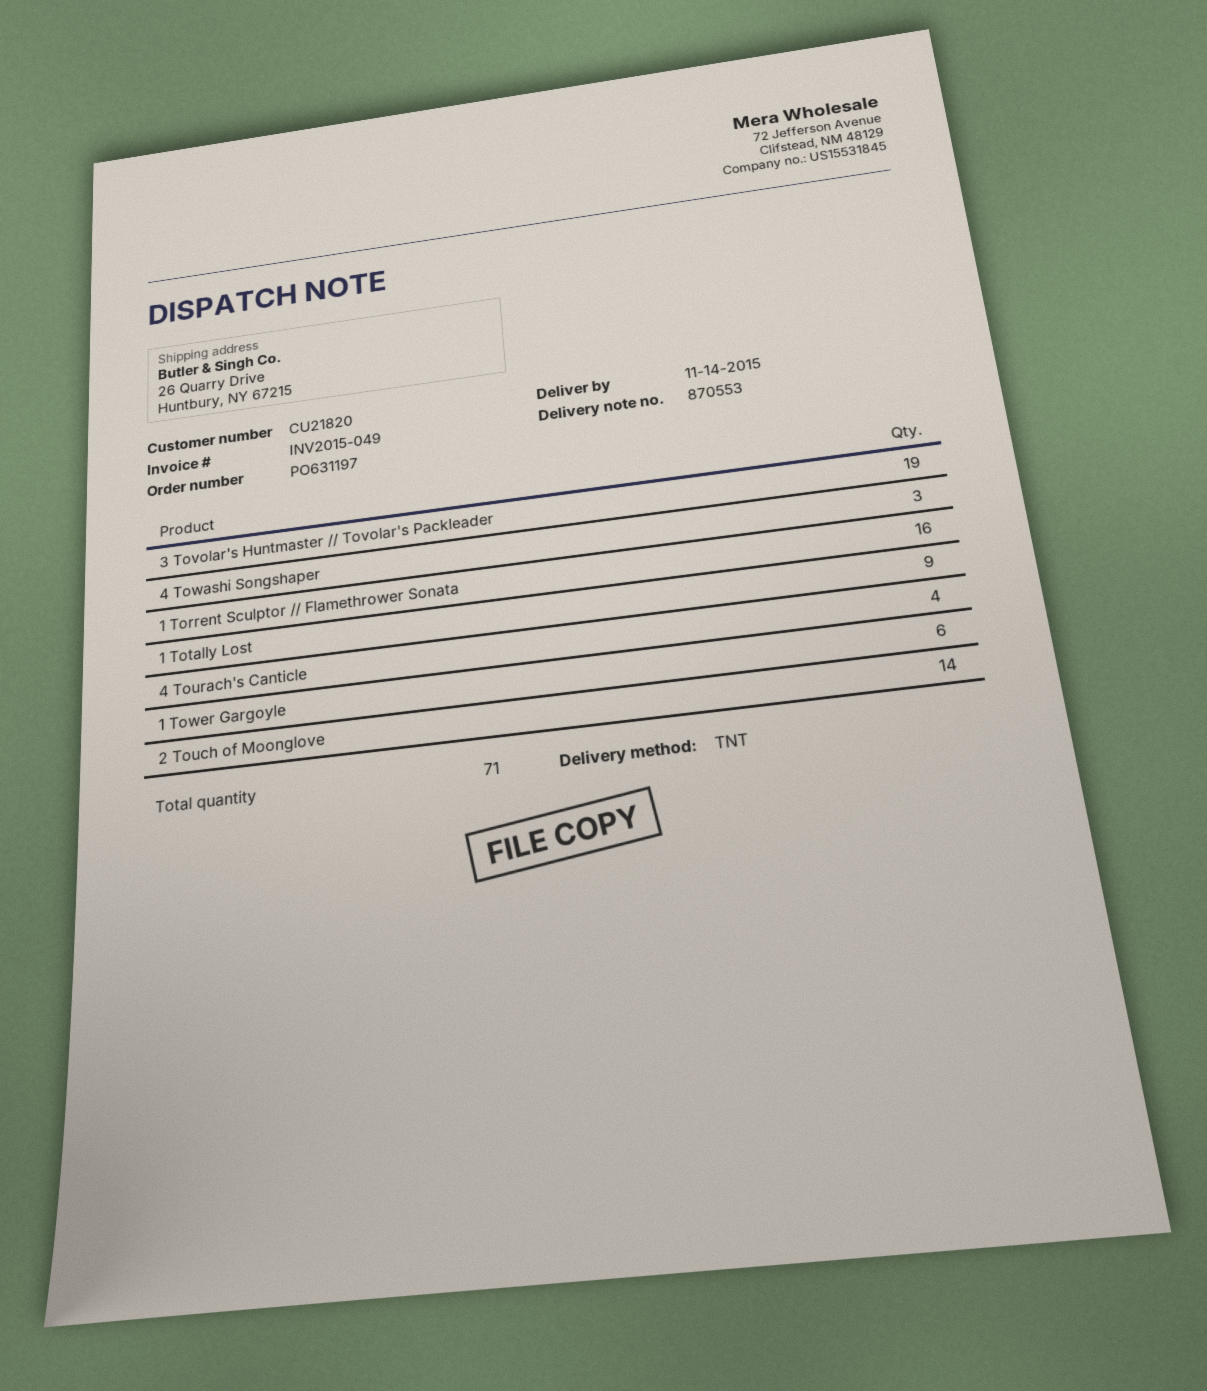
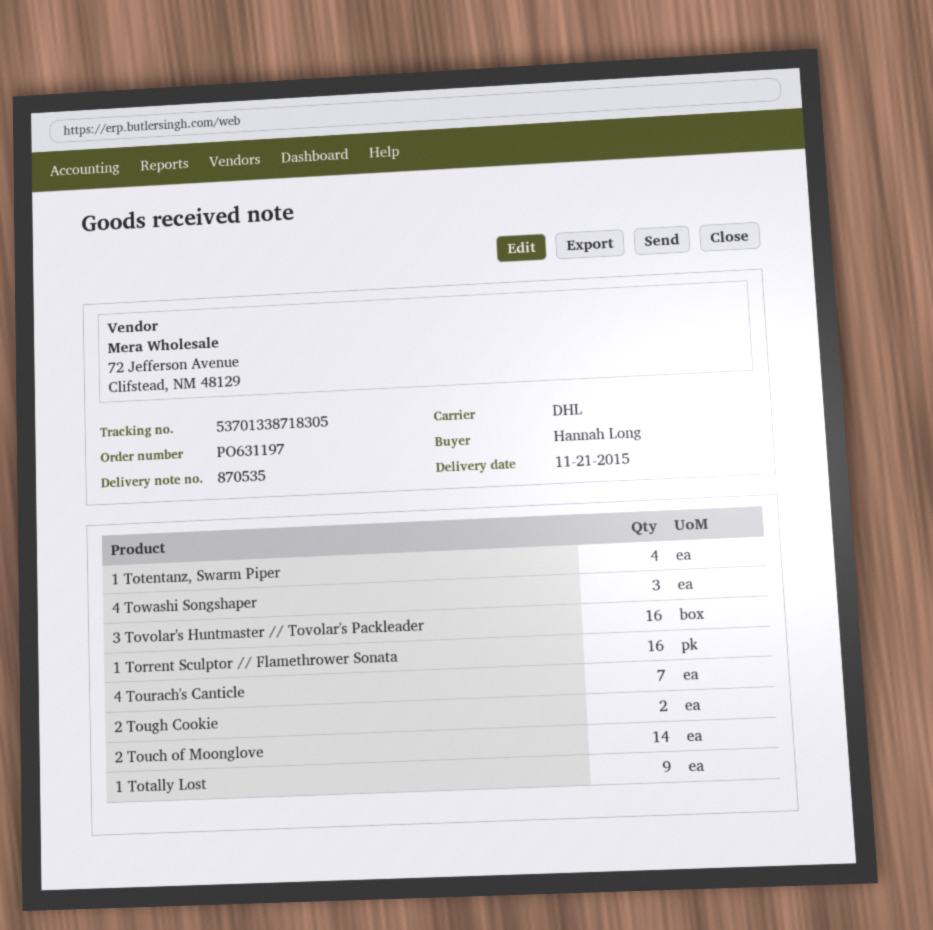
delivery note number: 870553 -> 870535
delivery date: 2015-11-14 -> 2015-11-21
shipping method: TNT -> DHL
3 Tovolar's Huntmaster // Tovolar's Packleader: 19 -> 16
4 Tourach's Canticle: 4 -> 7
1 Tower Gargoyle: 6 -> none
1 Totentanz, Swarm Piper: none -> 4
2 Tough Cookie: none -> 2

